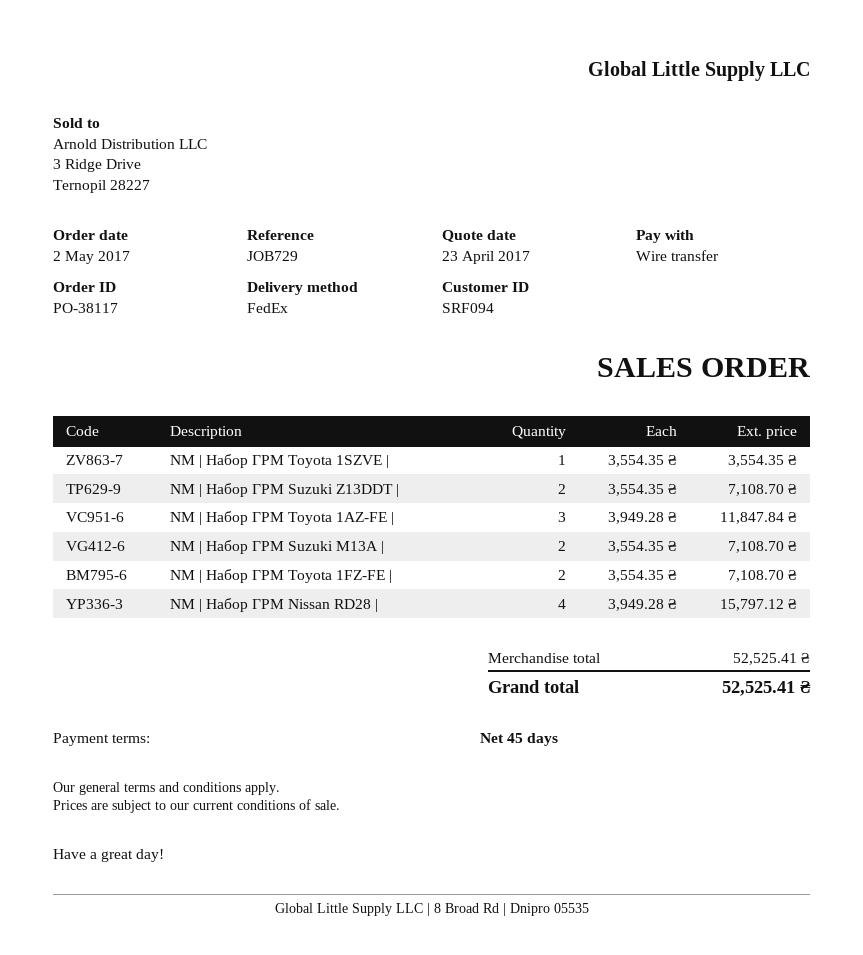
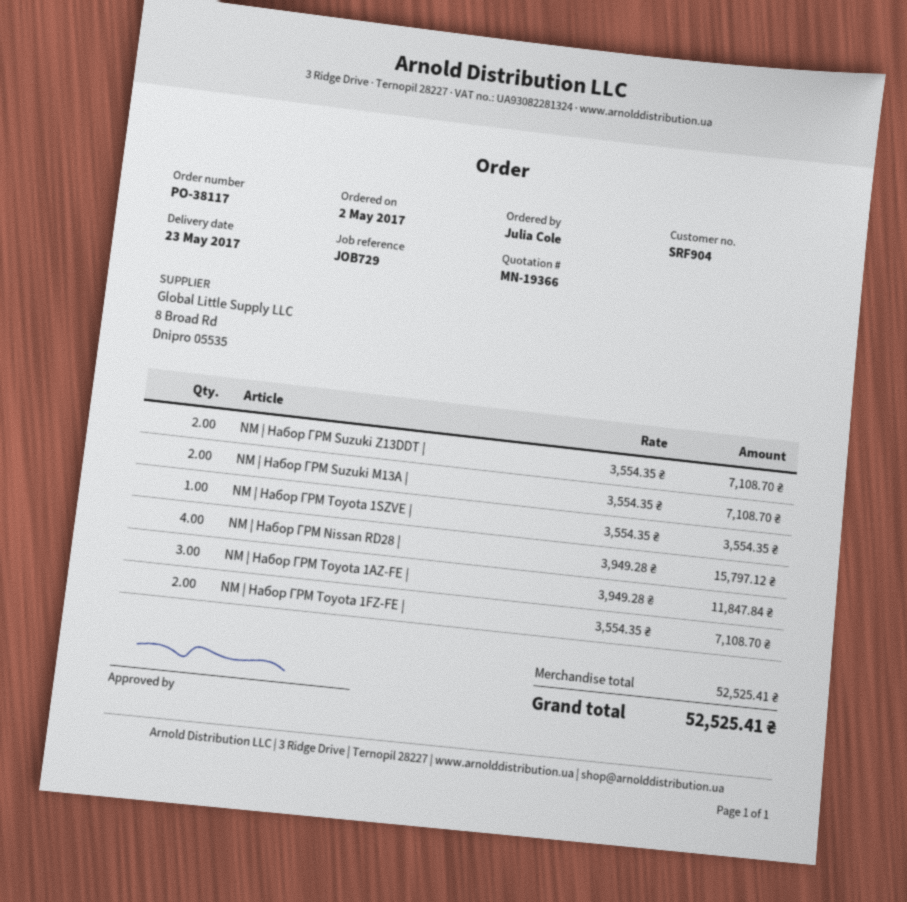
customer number: SRF094 -> SRF904

